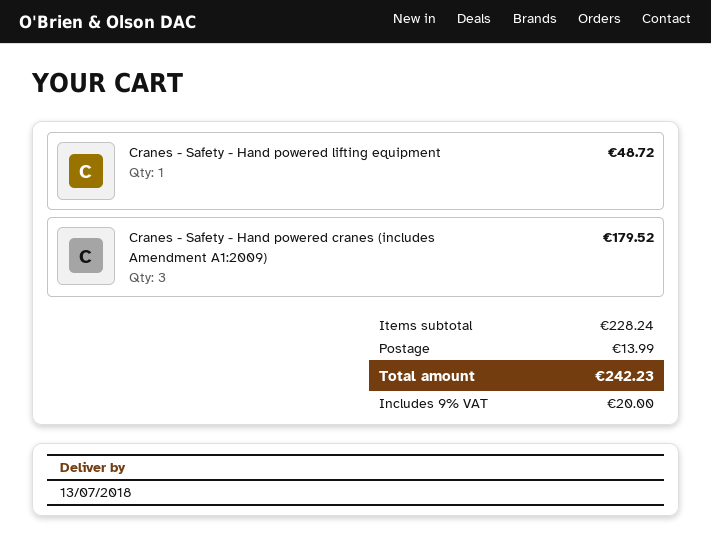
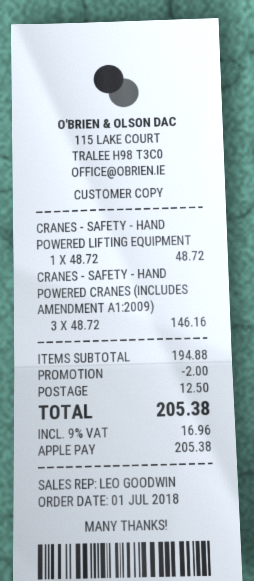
Cranes - Safety - Hand powered cranes (includes Amendment A1:2009): 3 for 179.52 -> 3 for 146.16
subtotal: 228.24 -> 194.88
discount: none -> 2.00
shipping: 13.99 -> 12.50
tax: 9% = 20.00 -> 9% = 16.96
total: 242.23 -> 205.38

